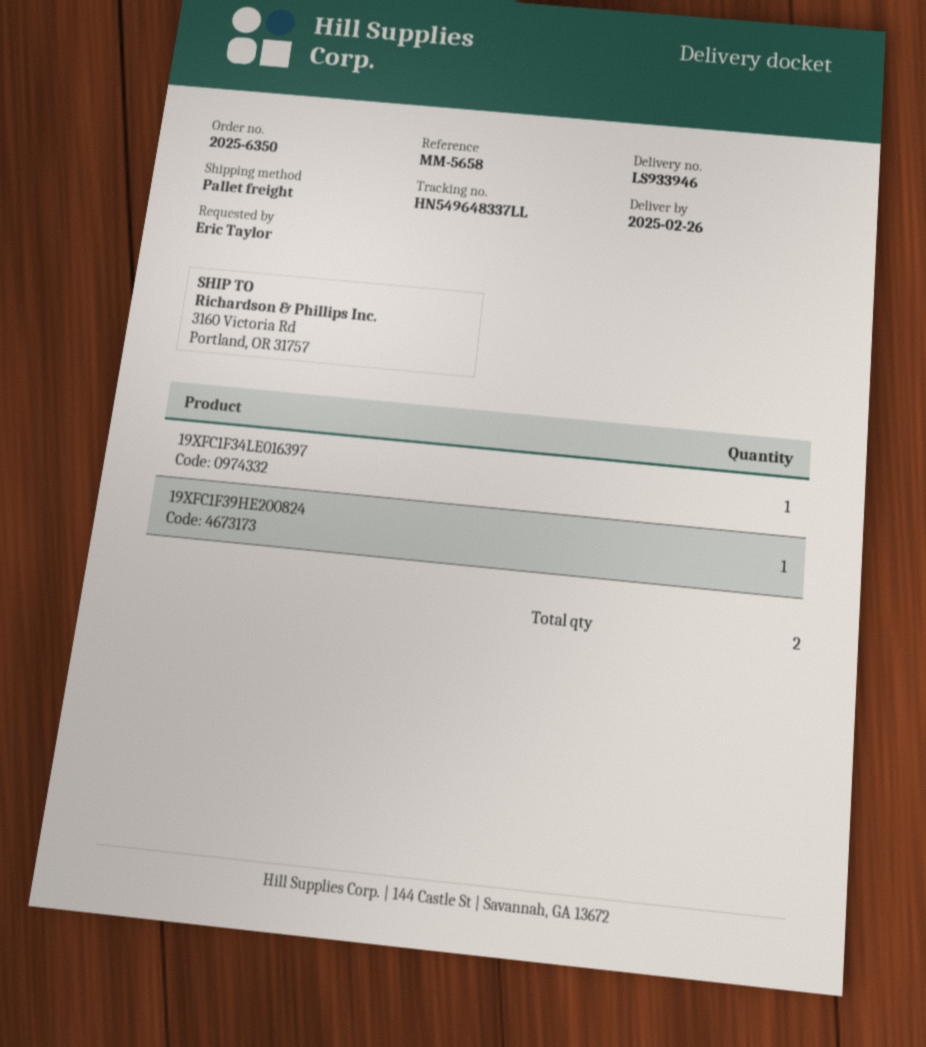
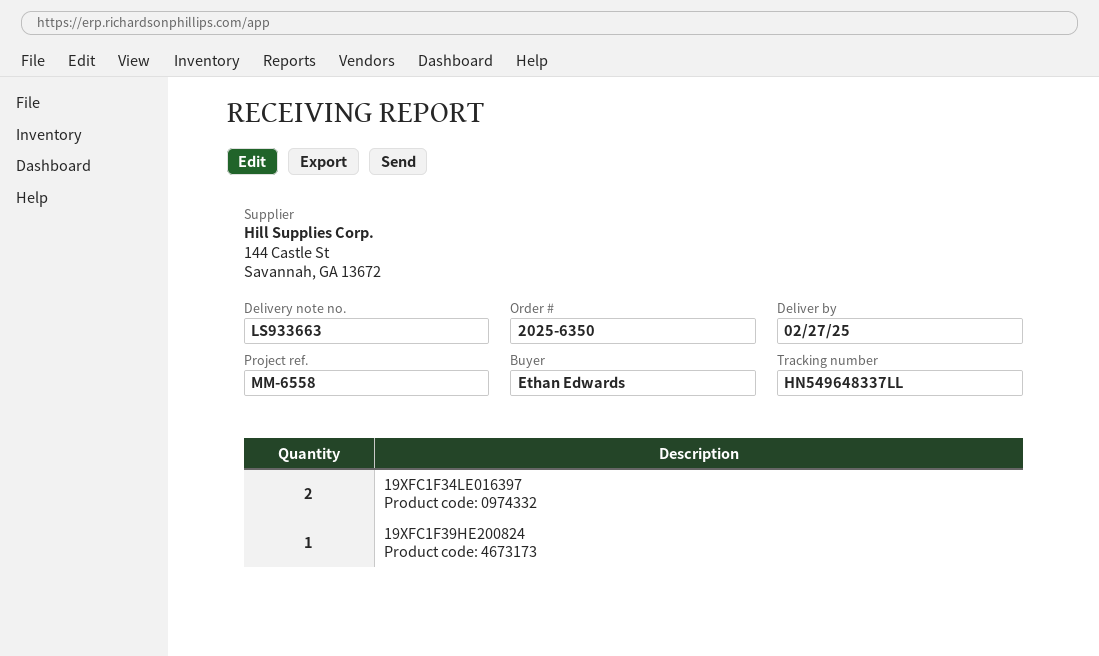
delivery note number: LS933946 -> LS933663
delivery date: 2025-02-26 -> 2025-02-27
reference: MM-5658 -> MM-6558
ordered by: Eric Taylor -> Ethan Edwards
19XFC1F34LE016397: 1 -> 2

